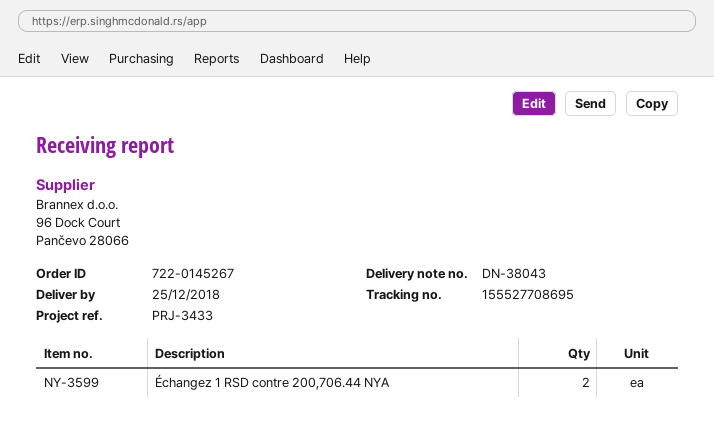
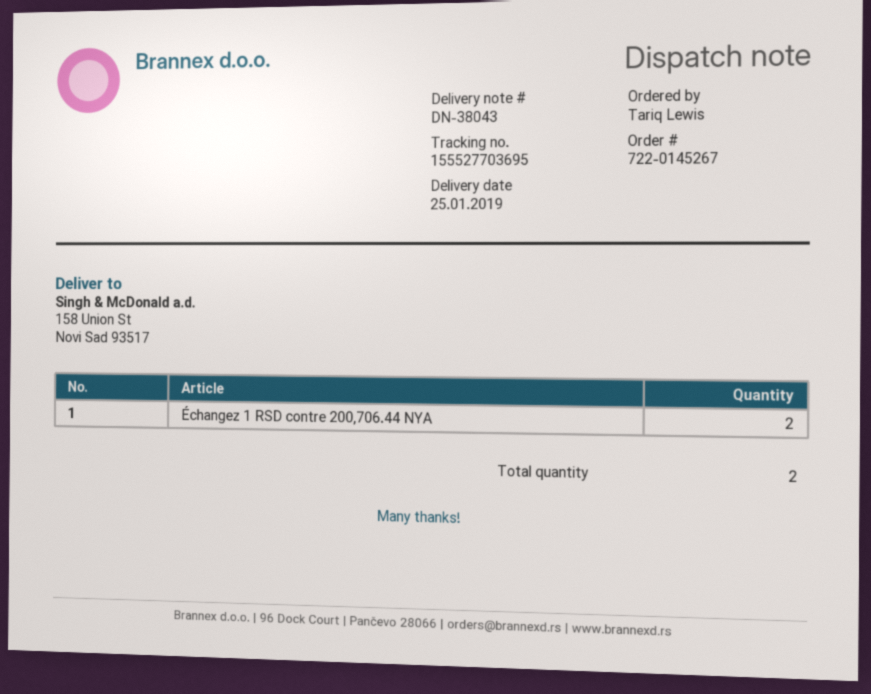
delivery date: 2018-12-25 -> 2019-01-25
tracking number: 155527708695 -> 155527703695

